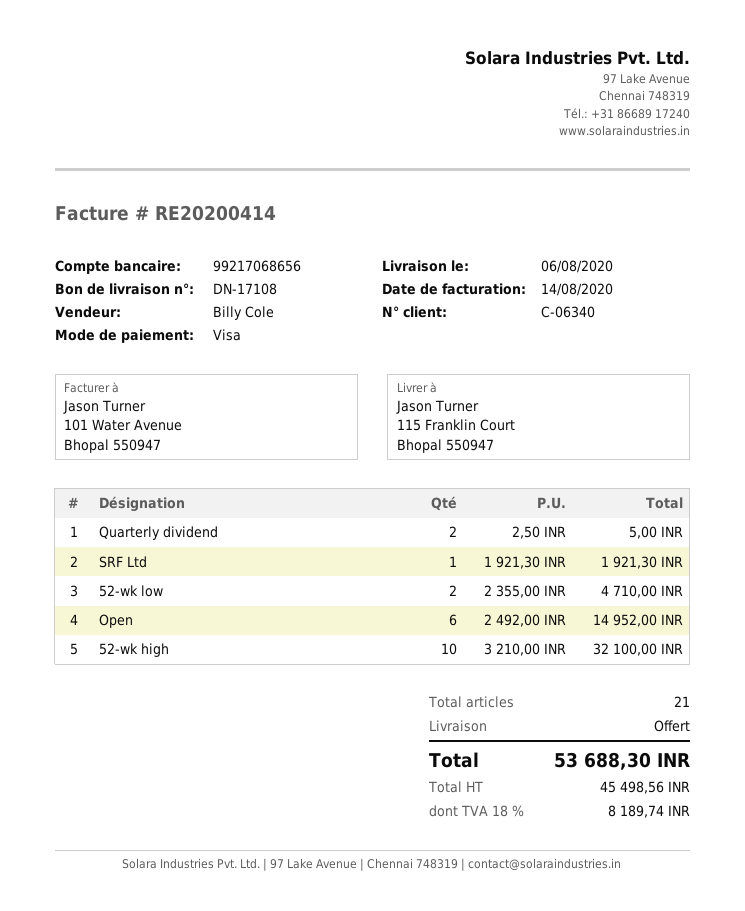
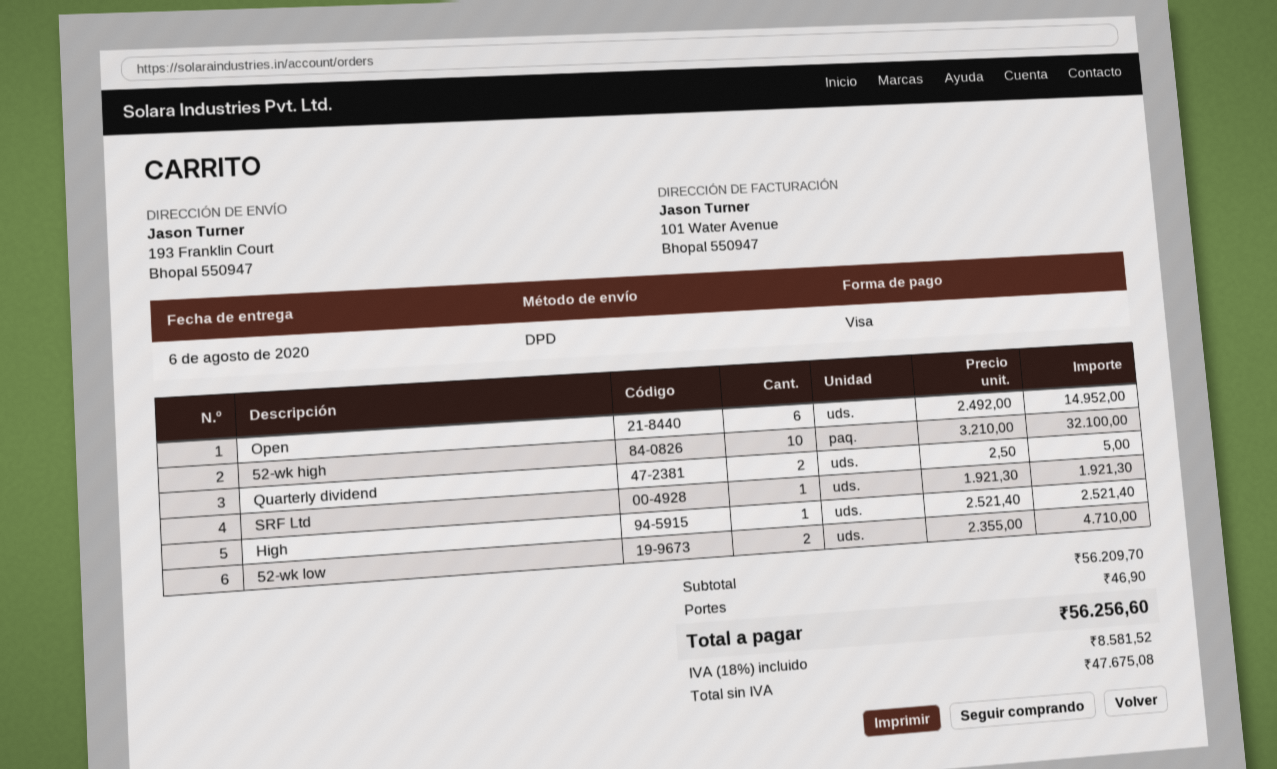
ship to: 115 Franklin Court, Bhopal 550947 -> 193 Franklin Court, Bhopal 550947
High: none -> 1 x 2521.40 = 2521.40
shipping: 0.00 -> 46.90
net: 45498.56 -> 47675.08
tax: 18% = 8189.74 -> 18% = 8581.52
total: 53688.30 -> 56256.60

